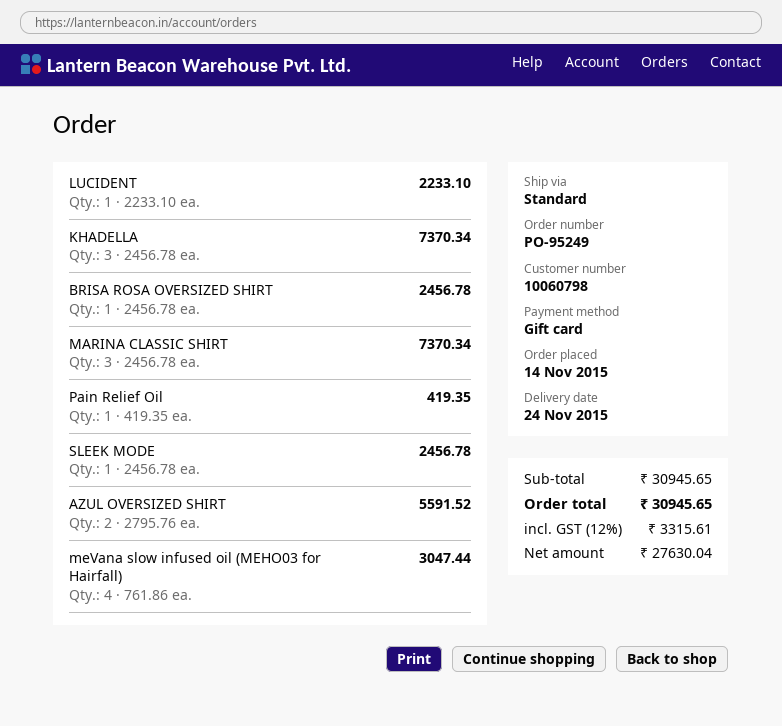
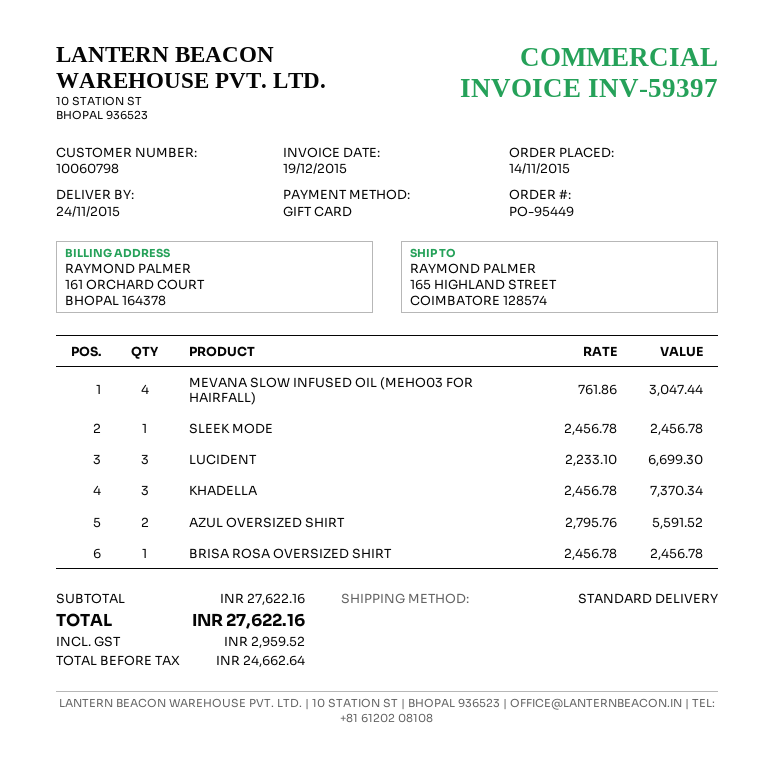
order number: PO-95249 -> PO-95449
LUCIDENT: 1 x 2233.10 = 2233.10 -> 3 x 2233.10 = 6699.30
MARINA CLASSIC SHIRT: 3 x 2456.78 = 7370.34 -> none
Pain Relief Oil: 1 x 419.35 = 419.35 -> none
subtotal: 30945.65 -> 27622.16
net: 27630.04 -> 24662.64
tax: 3315.61 -> 2959.52
total: 30945.65 -> 27622.16

